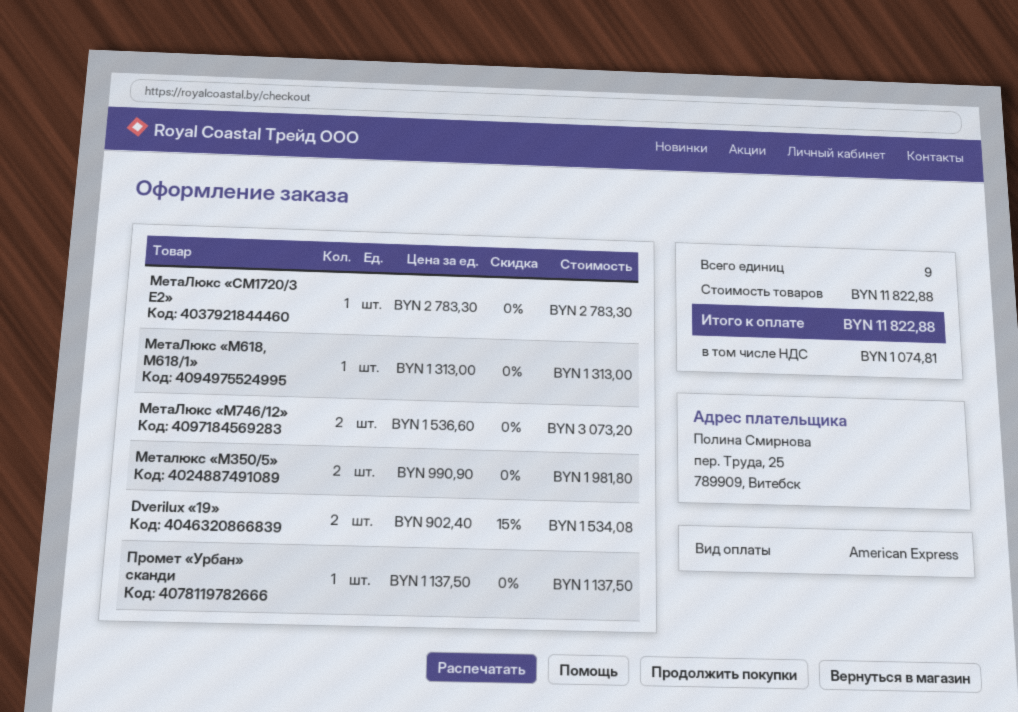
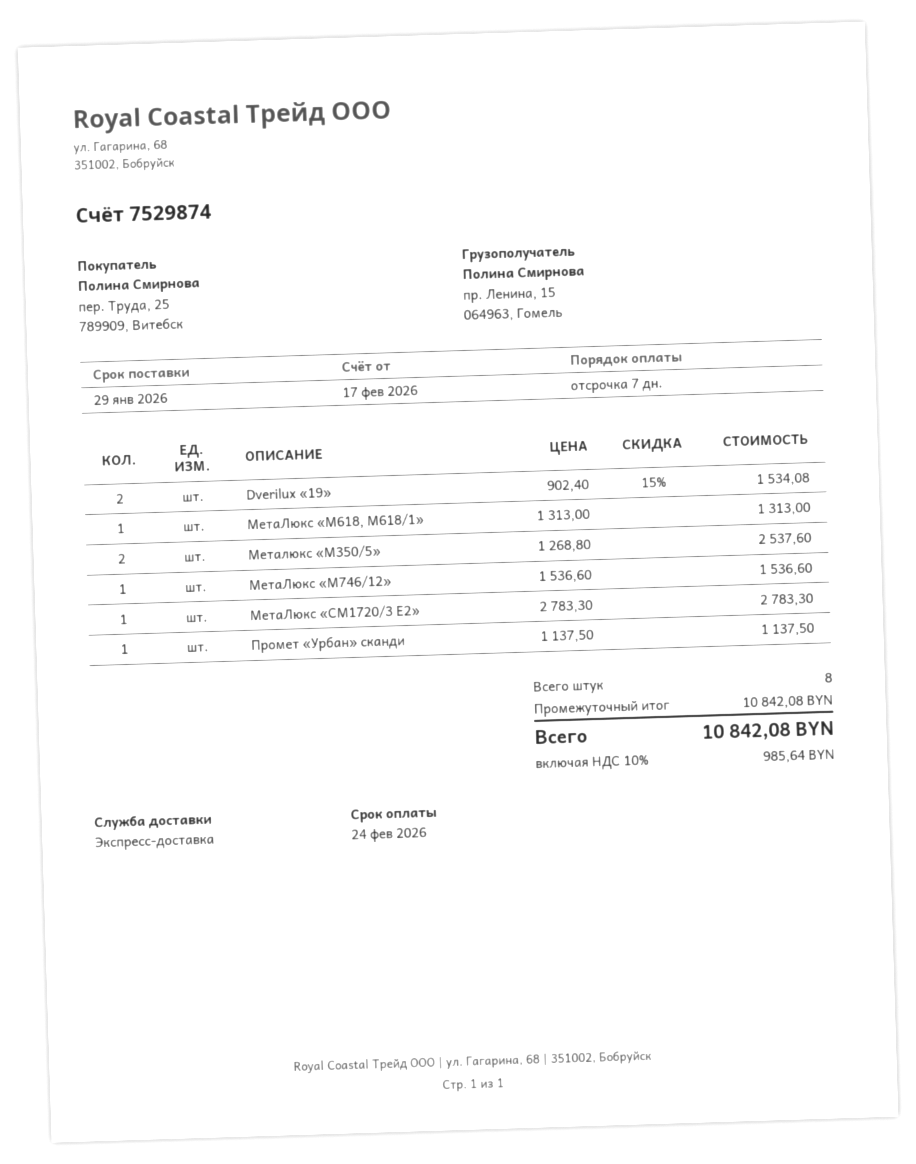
МетаЛюкс «М746/12»: 2 x 1536.60 = 3073.20 -> 1 x 1536.60 = 1536.60
Металюкс «М350/5»: 2 x 990.90 = 1981.80 -> 2 x 1268.80 = 2537.60
total quantity: 9 -> 8
subtotal: 11822.88 -> 10842.08
tax: 1074.81 -> 985.64
total: 11822.88 -> 10842.08

